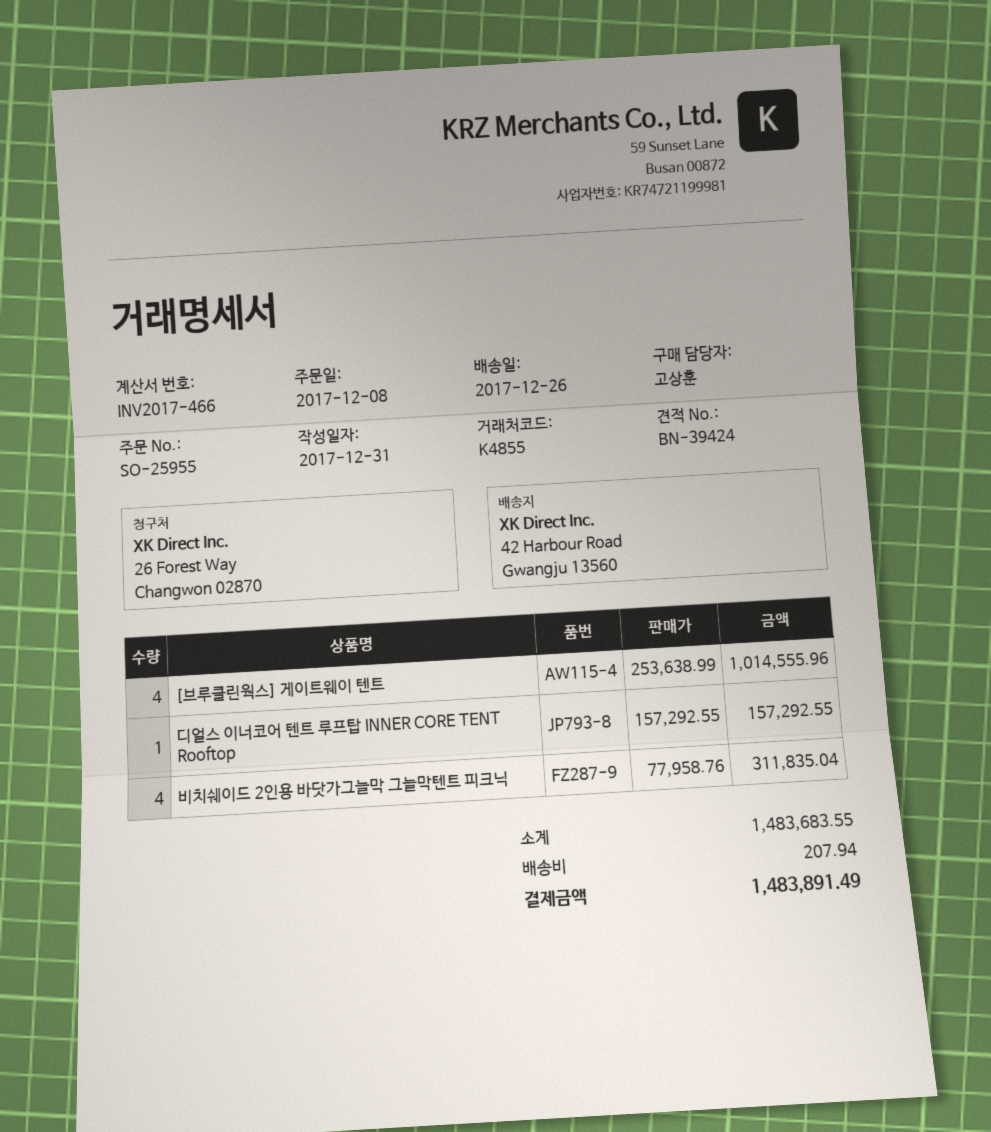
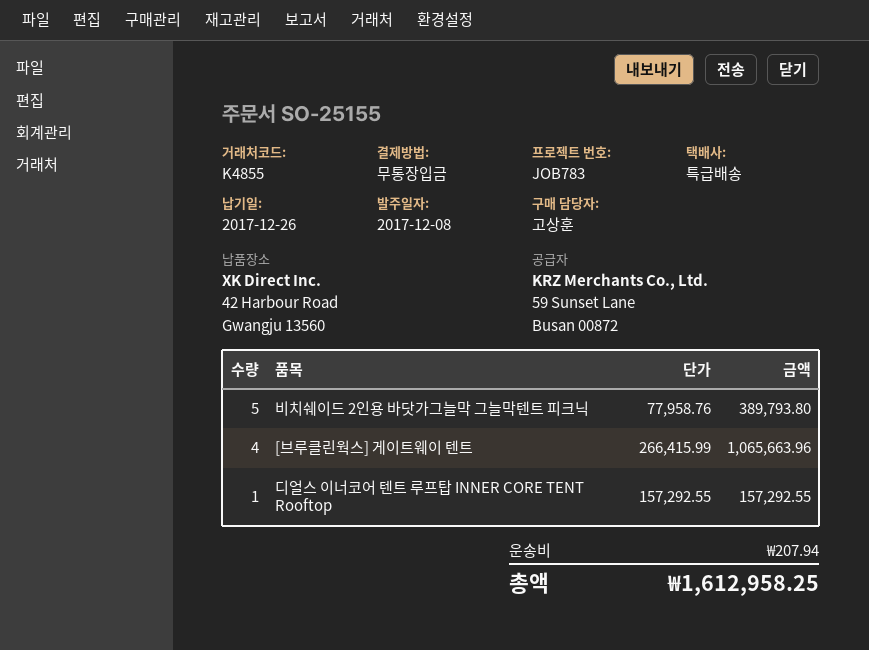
order number: SO-25955 -> SO-25155
[브루클린웍스] 게이트웨이 텐트: 4 x 253638.99 = 1014555.96 -> 4 x 266415.99 = 1065663.96
비치쉐이드 2인용 바닷가그늘막 그늘막텐트 피크닉: 4 x 77958.76 = 311835.04 -> 5 x 77958.76 = 389793.80
total: 1483891.49 -> 1612958.25

